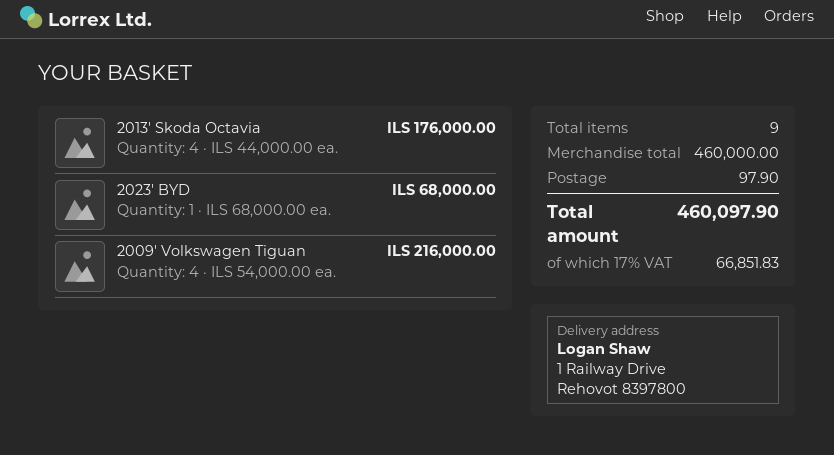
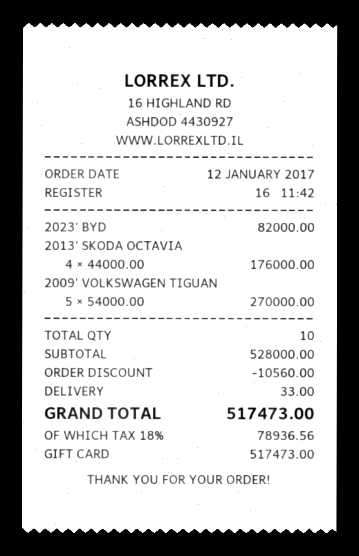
2023' BYD: 1 x 68000.00 = 68000.00 -> 1 x 82000.00 = 82000.00
2009' Volkswagen Tiguan: 4 x 54000.00 = 216000.00 -> 5 x 54000.00 = 270000.00
total quantity: 9 -> 10
subtotal: 460000.00 -> 528000.00
discount: none -> 10560.00
shipping: 97.90 -> 33.00
tax: 17% = 66851.83 -> 18% = 78936.56
total: 460097.90 -> 517473.00

